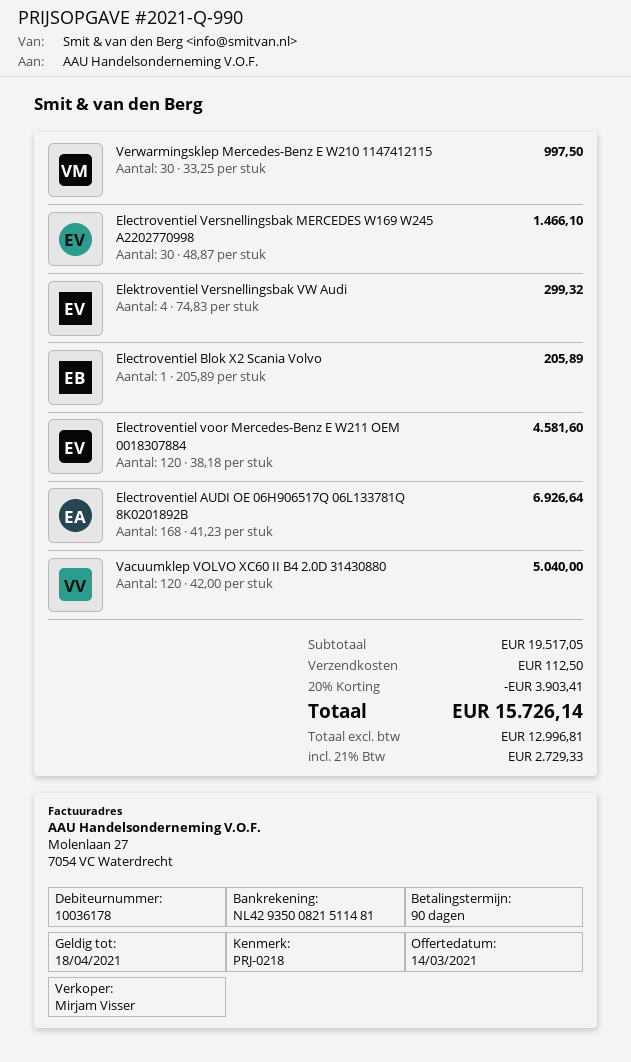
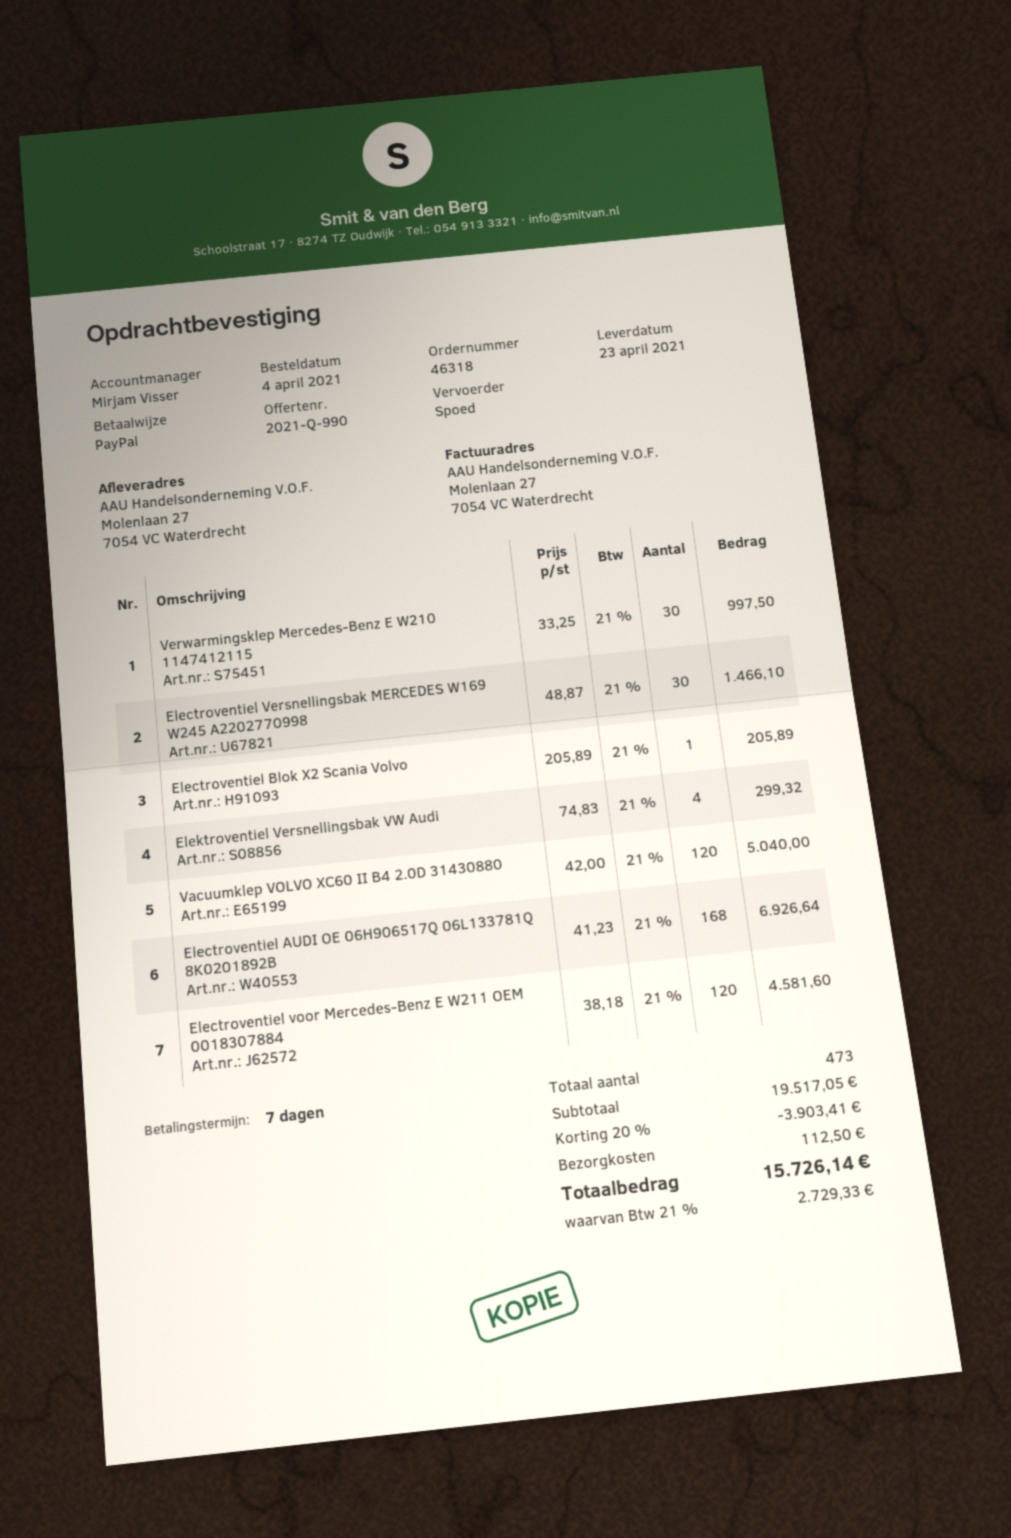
payment terms: 90 days -> 7 days

